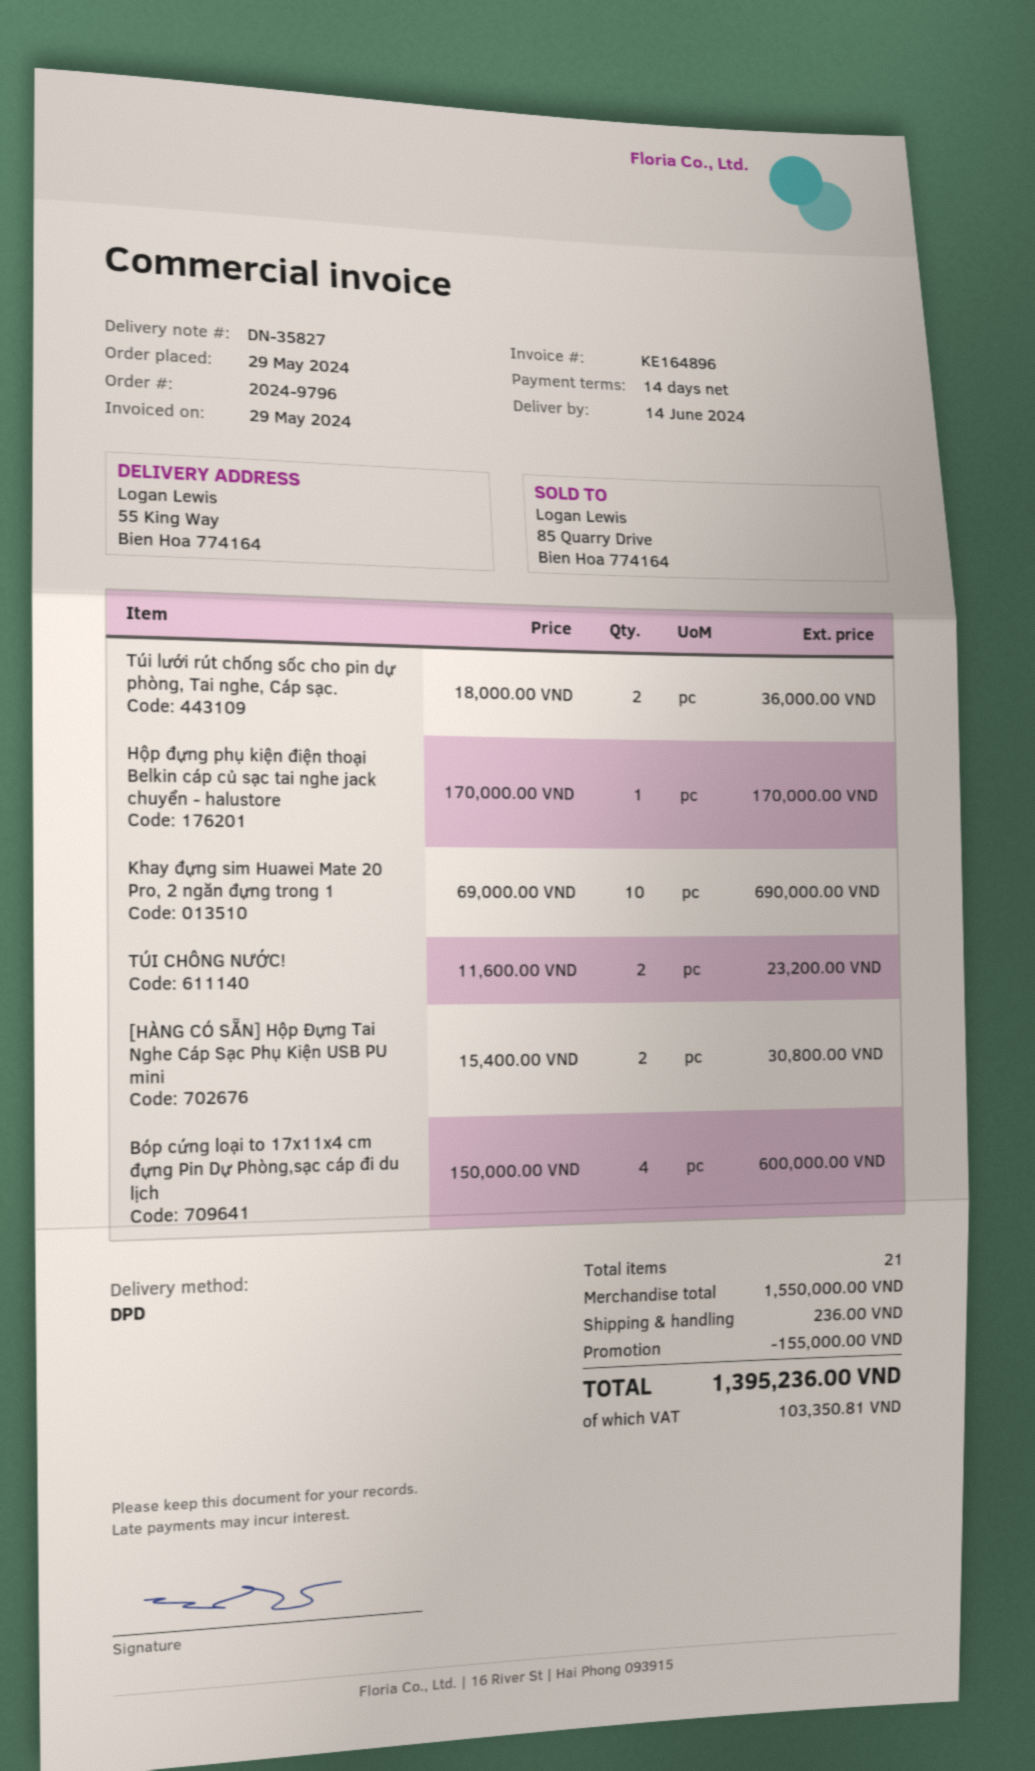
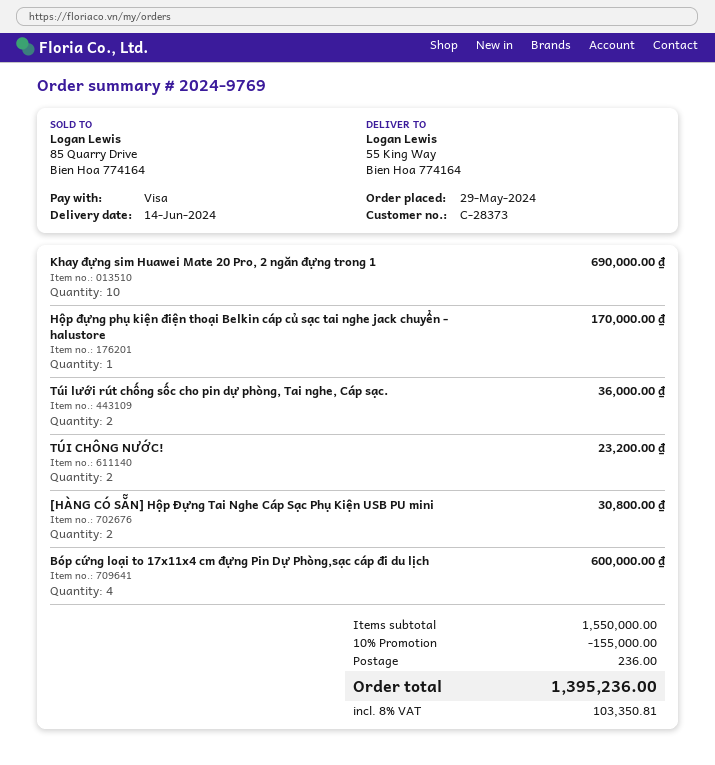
order number: 2024-9796 -> 2024-9769

